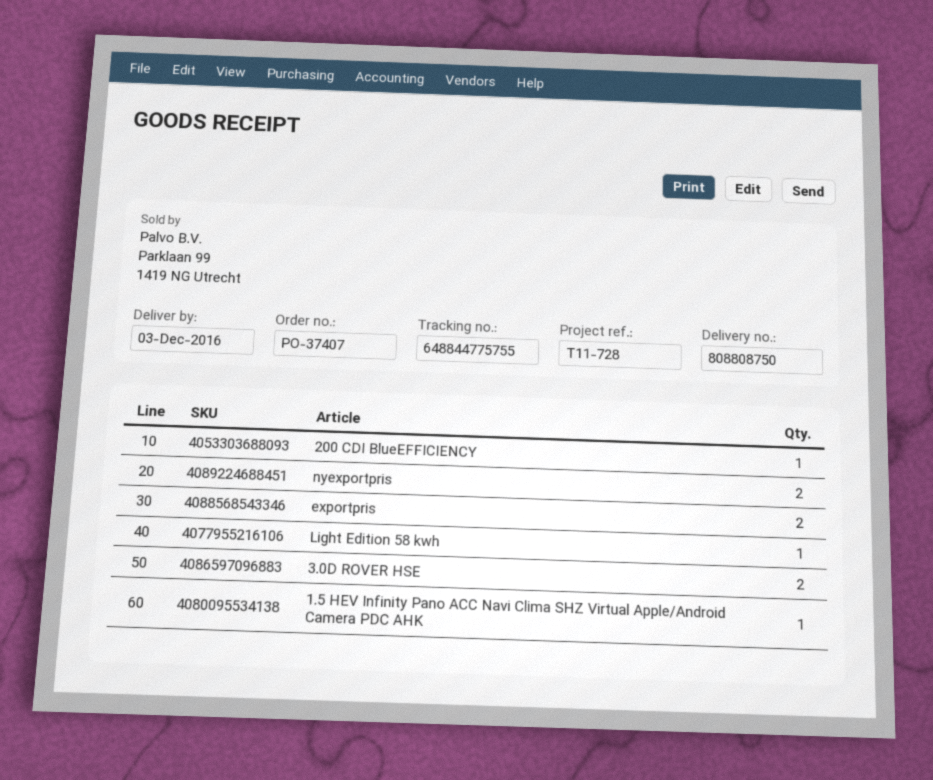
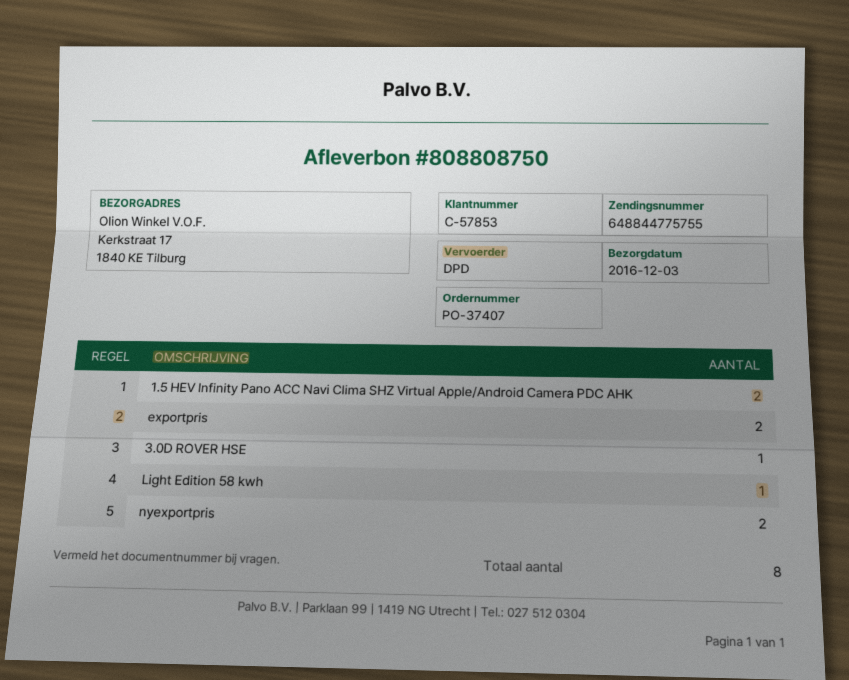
200 CDI BlueEFFICIENCY: 1 -> none
3.0D ROVER HSE: 2 -> 1
1.5 HEV Infinity Pano ACC Navi Clima SHZ Virtual Apple/Android Camera PDC AHK: 1 -> 2

